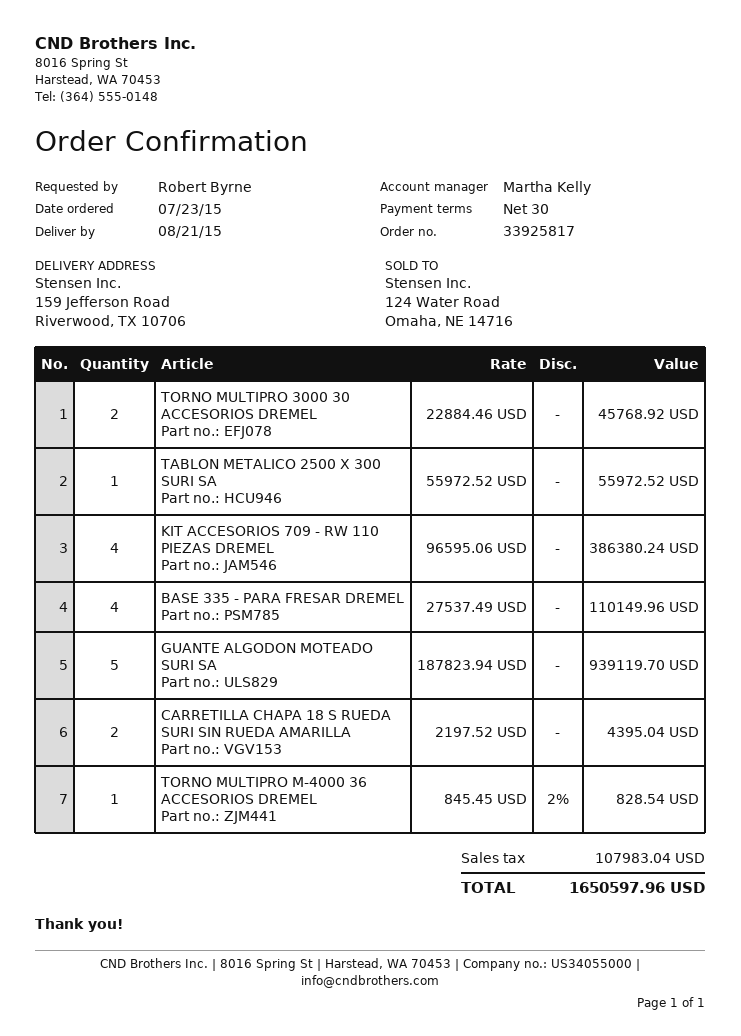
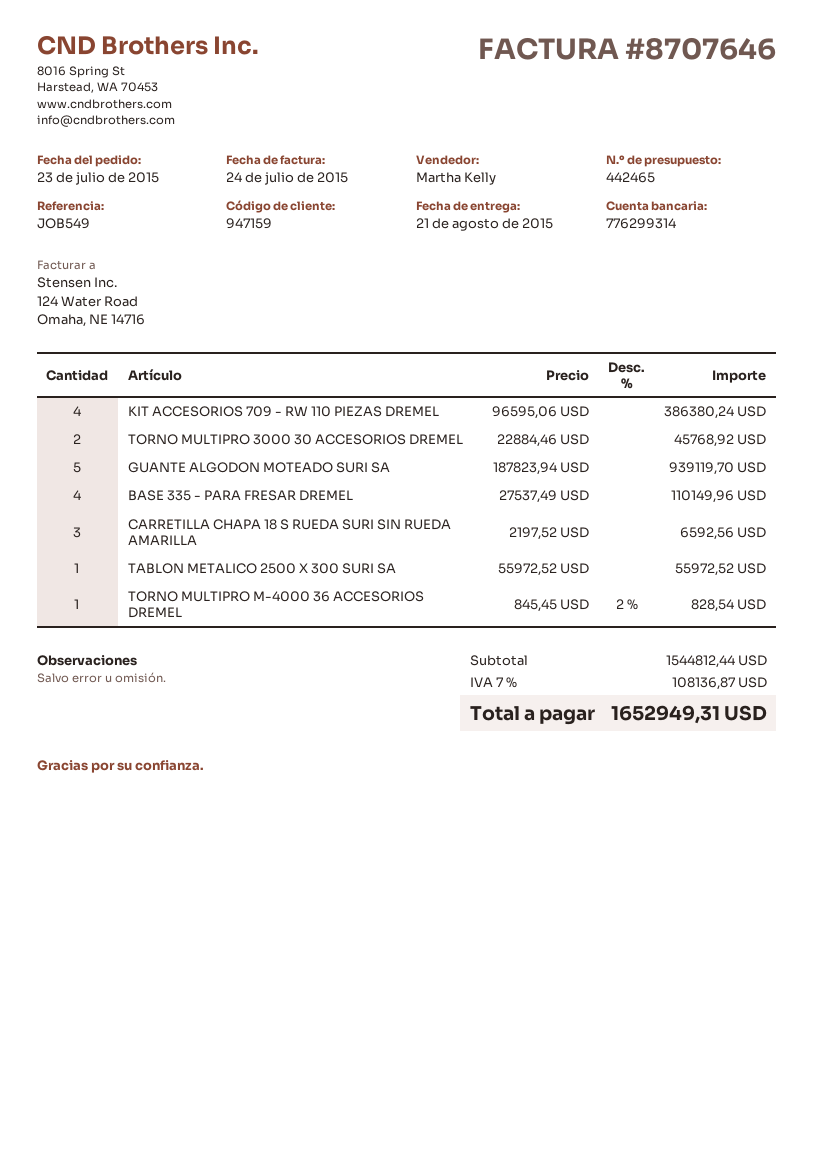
CARRETILLA CHAPA 18 S RUEDA SURI SIN RUEDA AMARILLA: 2 x 2197.52 = 4395.04 -> 3 x 2197.52 = 6592.56
tax: 107983.04 -> 108136.87
total: 1650597.96 -> 1652949.31

